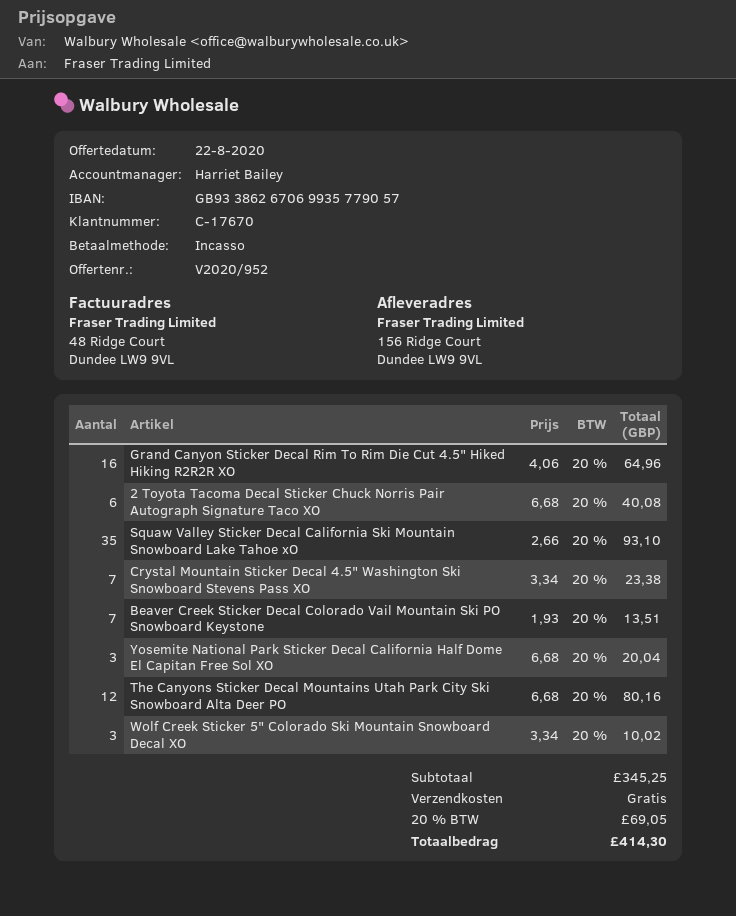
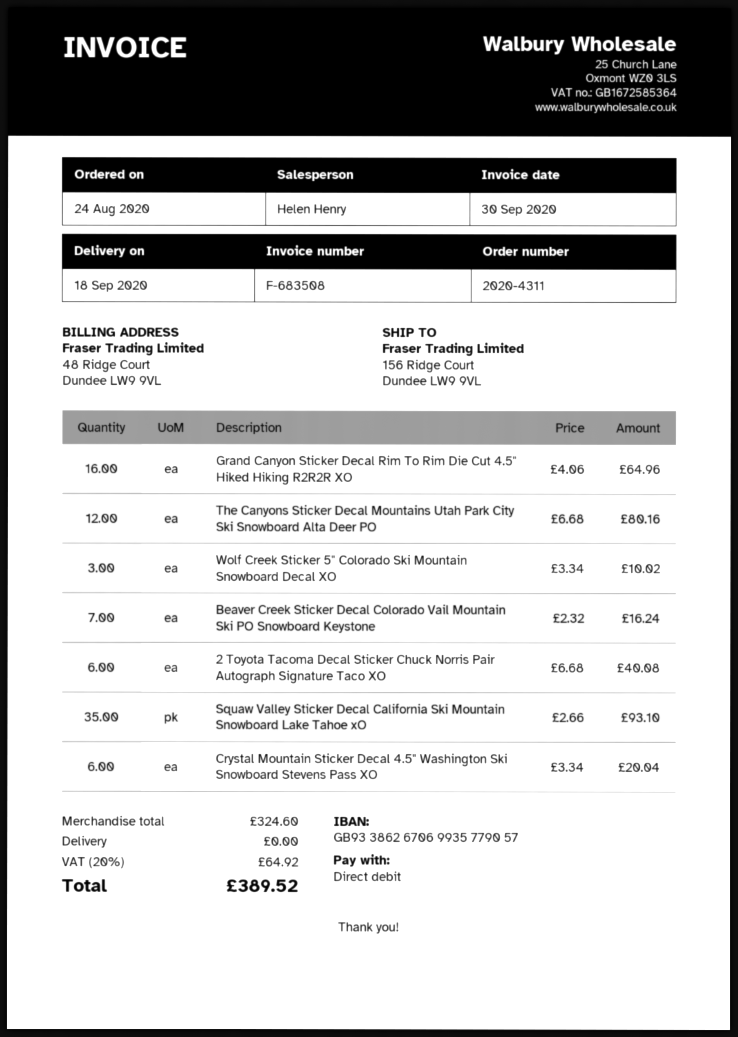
sales rep: Harriet Bailey -> Helen Henry
Crystal Mountain Sticker Decal 4.5" Washington Ski Snowboard Stevens Pass XO: 7 x 3.34 = 23.38 -> 6 x 3.34 = 20.04
Beaver Creek Sticker Decal Colorado Vail Mountain Ski PO Snowboard Keystone: 7 x 1.93 = 13.51 -> 7 x 2.32 = 16.24
Yosemite National Park Sticker Decal California Half Dome El Capitan Free Sol XO: 3 x 6.68 = 20.04 -> none
subtotal: 345.25 -> 324.60
tax: 20% = 69.05 -> 20% = 64.92
total: 414.30 -> 389.52

